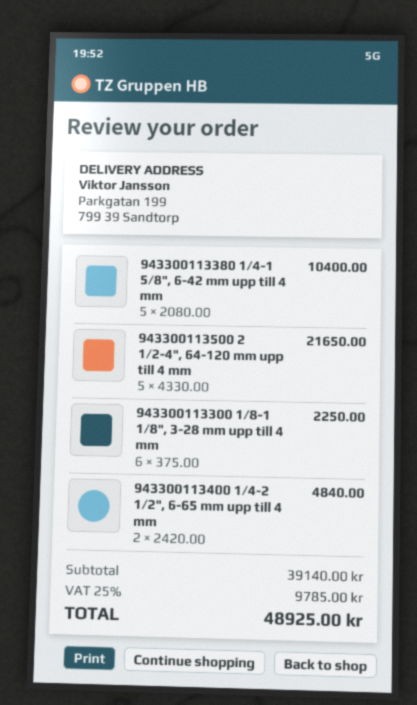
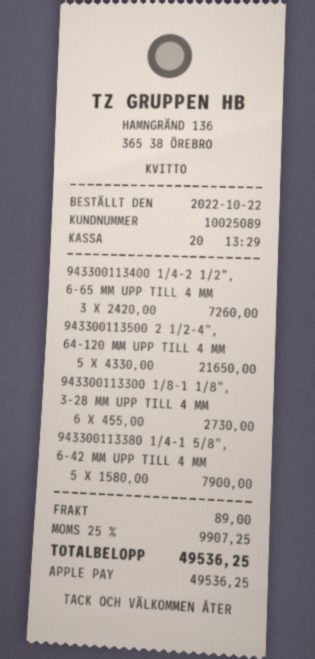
943300113380 1/4-1 5/8", 6-42 mm upp till 4 mm: 5 x 2080.00 = 10400.00 -> 5 x 1580.00 = 7900.00
943300113300 1/8-1 1/8", 3-28 mm upp till 4 mm: 6 x 375.00 = 2250.00 -> 6 x 455.00 = 2730.00
943300113400 1/4-2 1/2", 6-65 mm upp till 4 mm: 2 x 2420.00 = 4840.00 -> 3 x 2420.00 = 7260.00
shipping: none -> 89.00
tax: 25% = 9785.00 -> 25% = 9907.25
total: 48925.00 -> 49536.25

